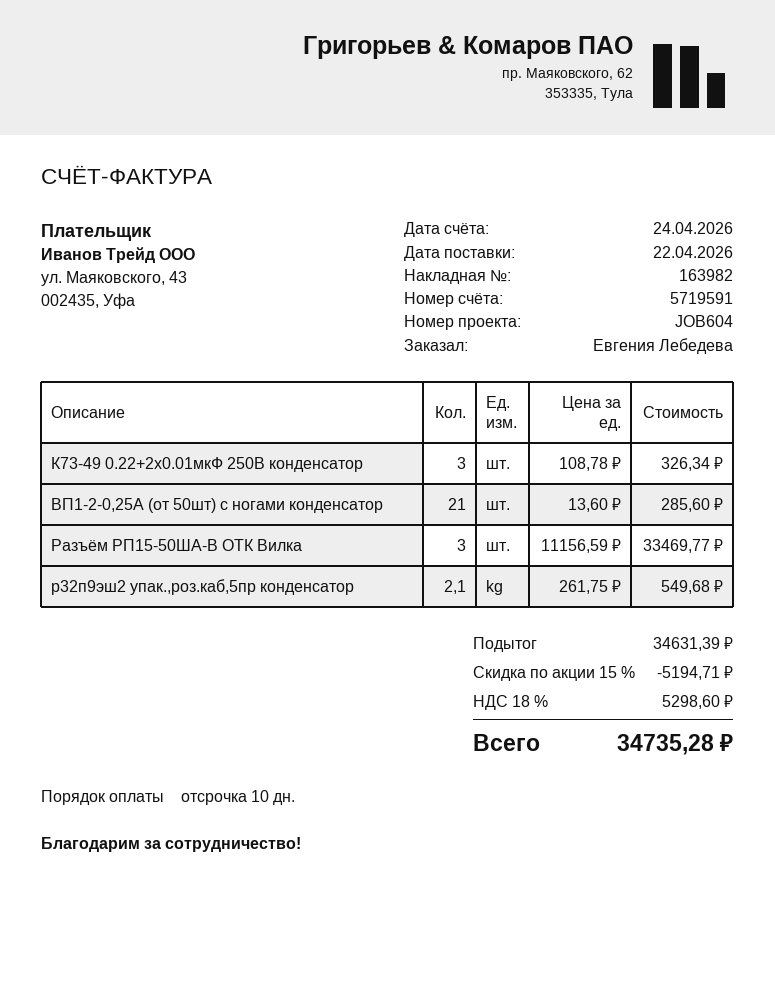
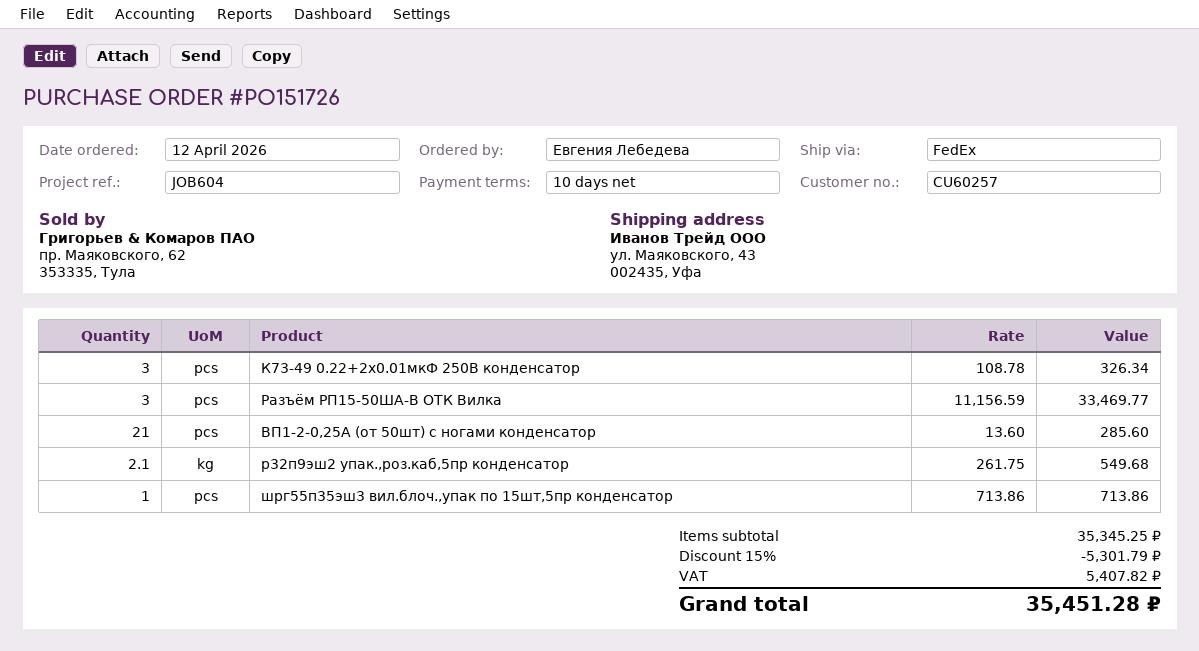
шрг55п35эш3 вил.блоч.,упак по 15шт,5пр конденсатор: none -> 1 x 713.86 = 713.86
subtotal: 34631.39 -> 35345.25
discount: 15% = 5194.71 -> 15% = 5301.79
tax: 5298.60 -> 5407.82
total: 34735.28 -> 35451.28

